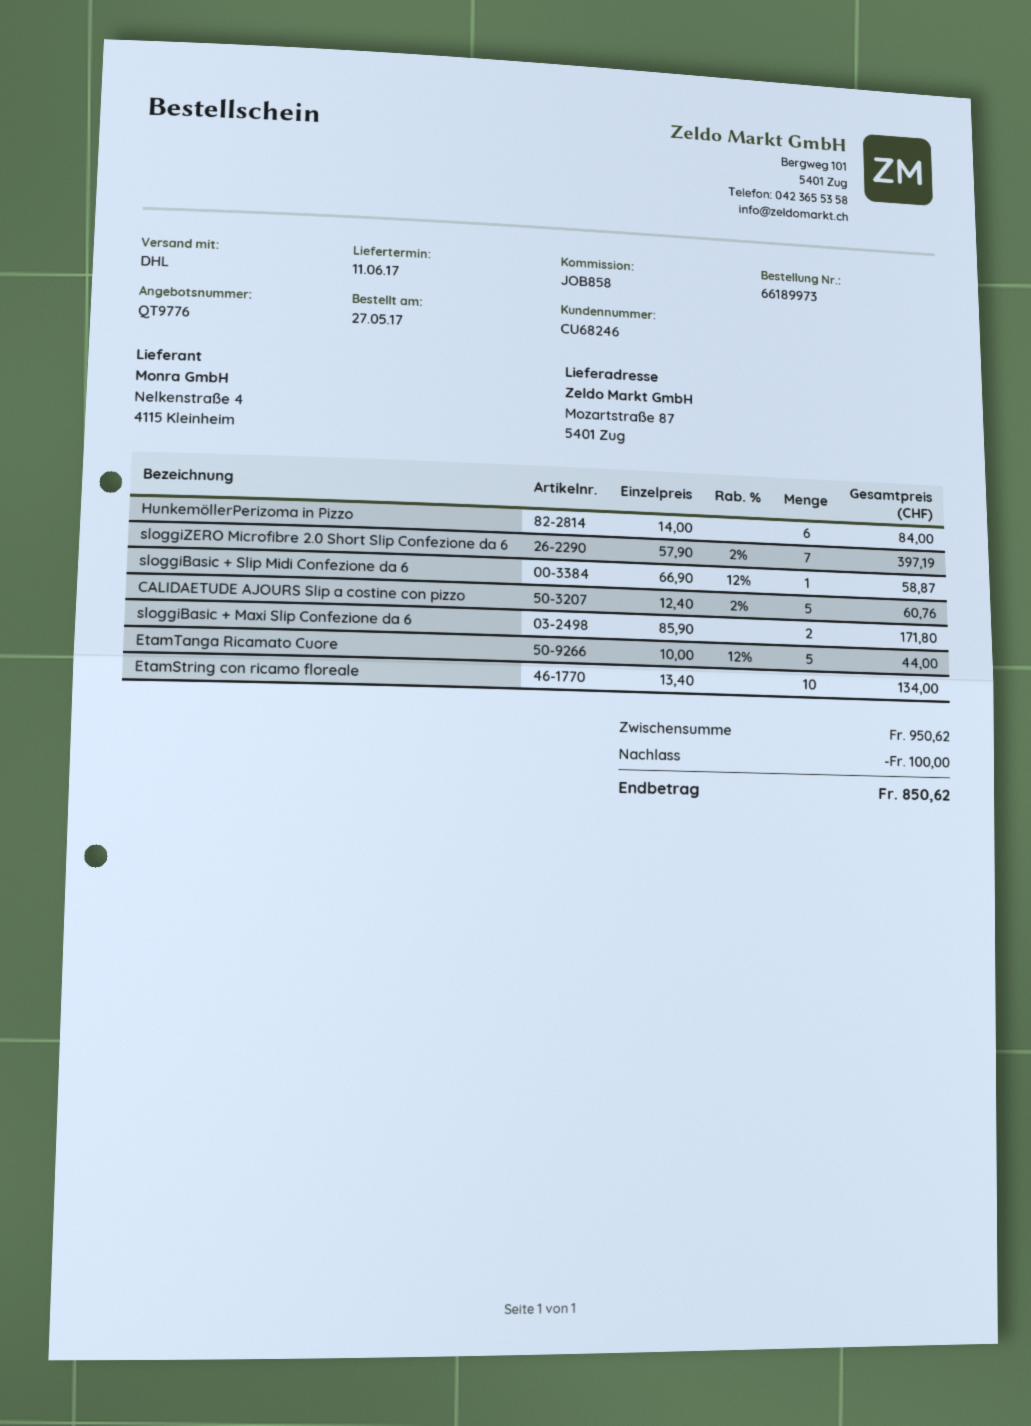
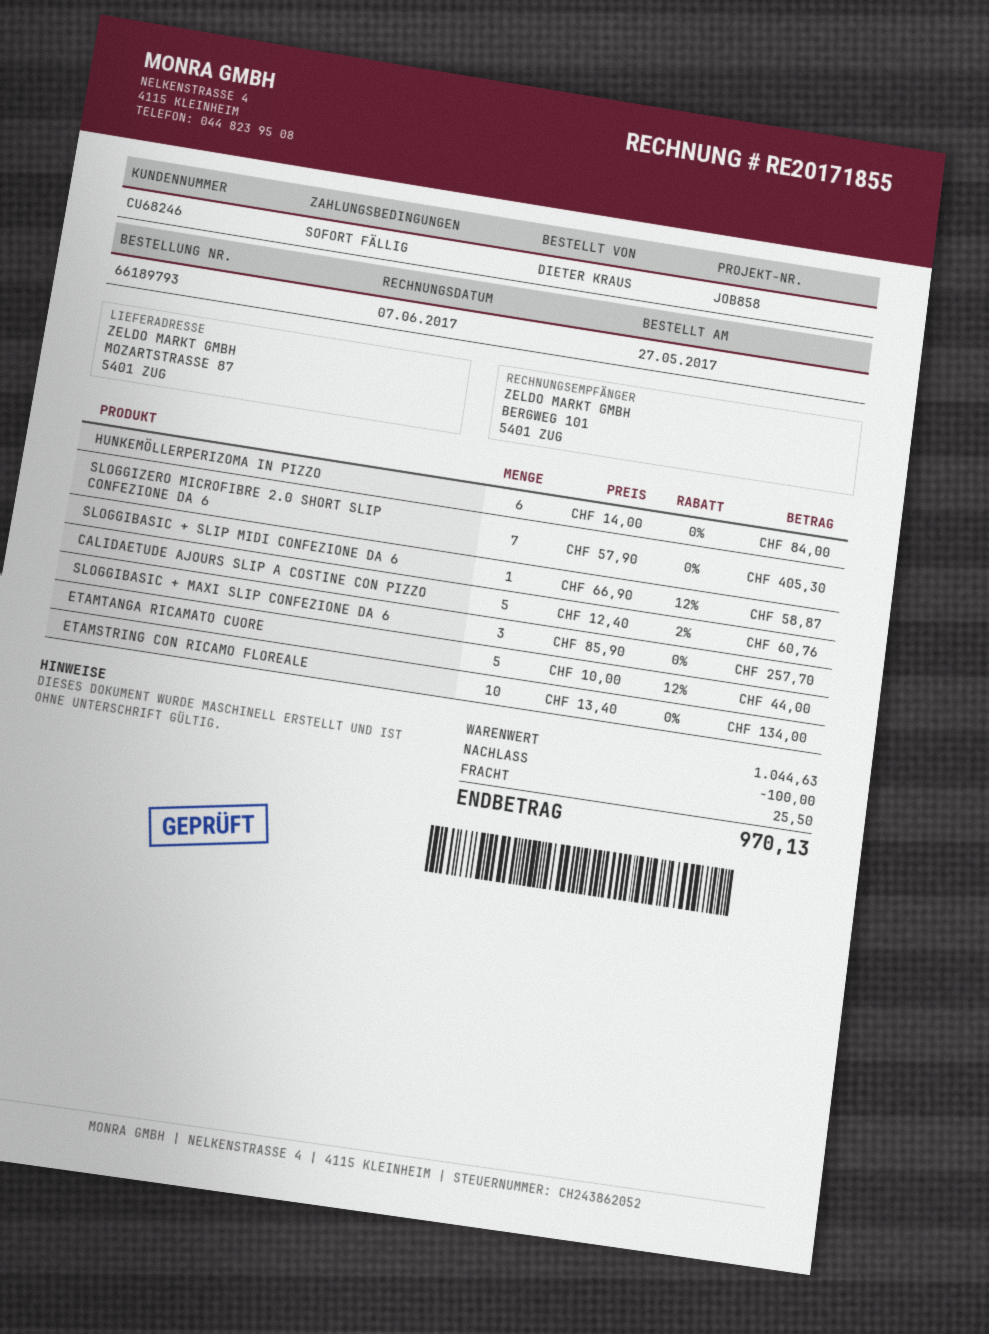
order number: 66189973 -> 66189793
sloggiZERO Microfibre 2.0 Short Slip Confezione da 6: 7 x 57.90 - 2% = 397.19 -> 7 x 57.90 = 405.30
sloggiBasic + Maxi Slip Confezione da 6: 2 x 85.90 = 171.80 -> 3 x 85.90 = 257.70
subtotal: 950.62 -> 1044.63
shipping: none -> 25.50
total: 850.62 -> 970.13

